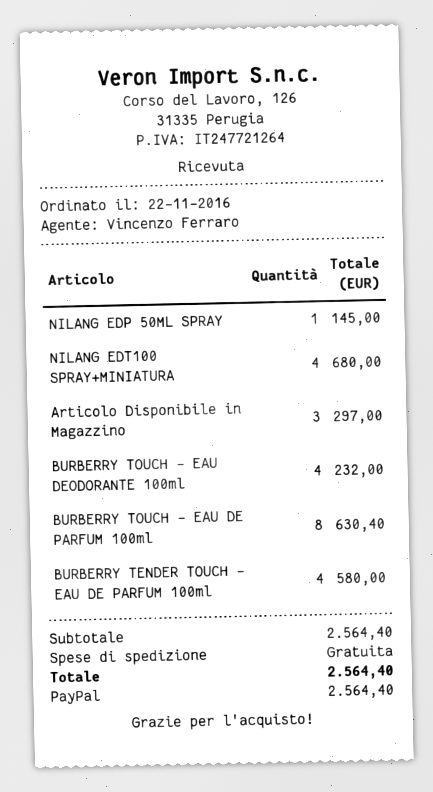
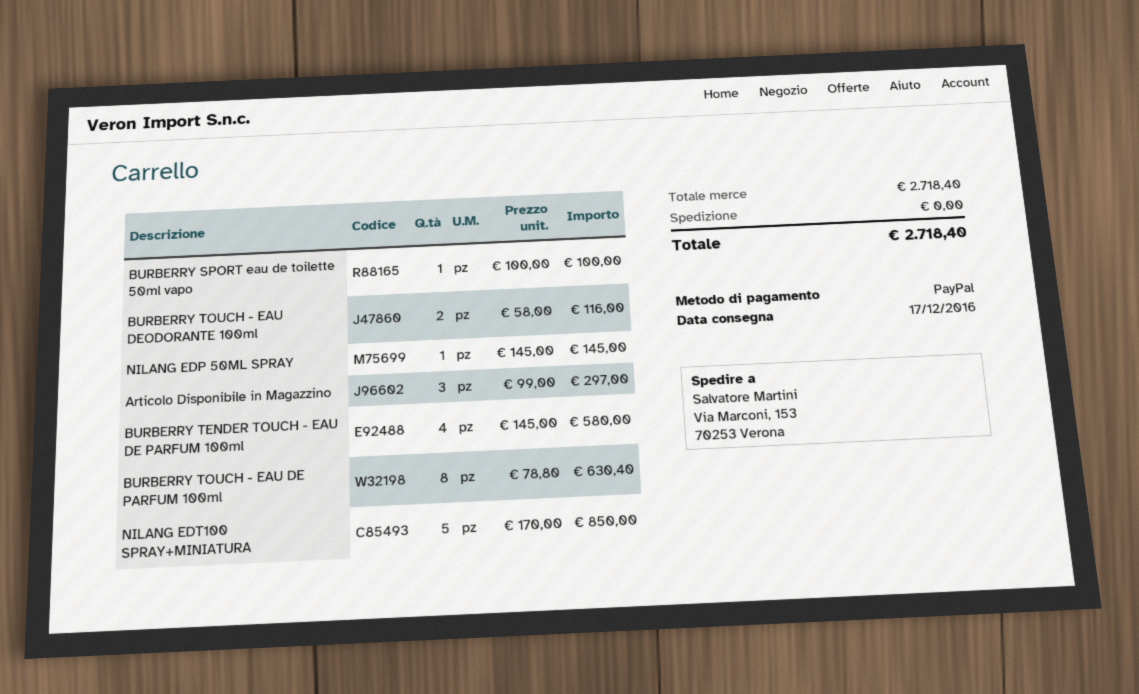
NILANG EDT100 SPRAY+MINIATURA: 4 for 680.00 -> 5 for 850.00
BURBERRY TOUCH - EAU DEODORANTE 100ml: 4 for 232.00 -> 2 for 116.00
BURBERRY SPORT eau de toilette 50ml vapo: none -> 1 for 100.00
subtotal: 2564.40 -> 2718.40
total: 2564.40 -> 2718.40

